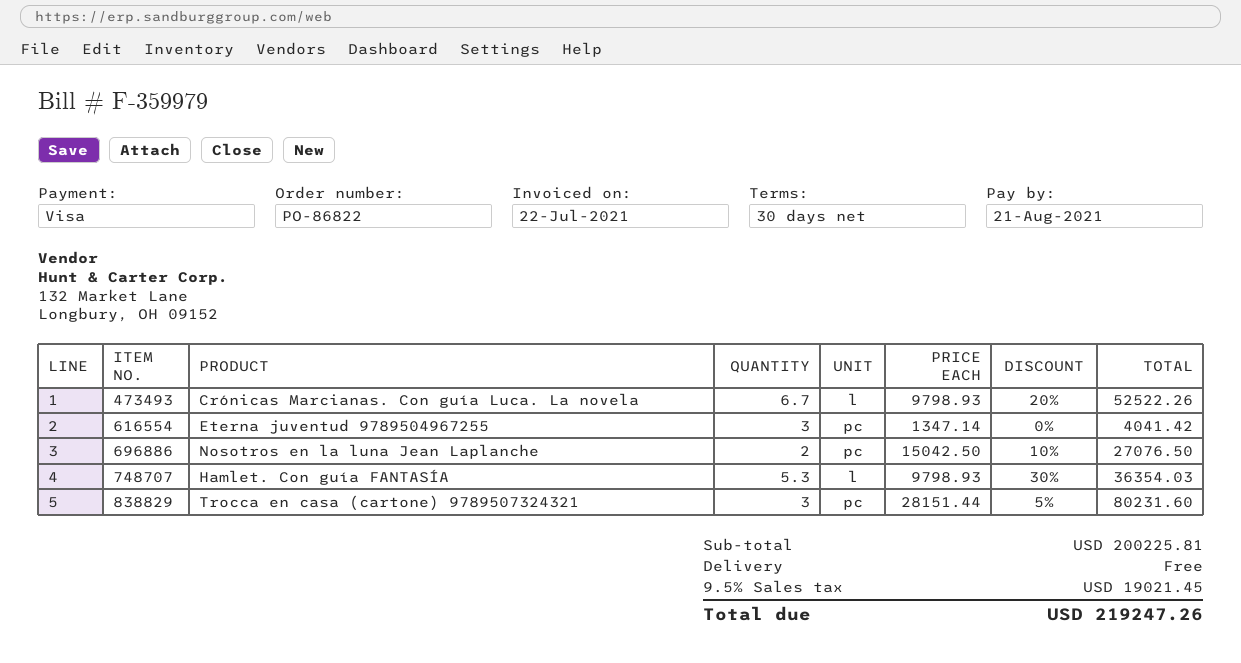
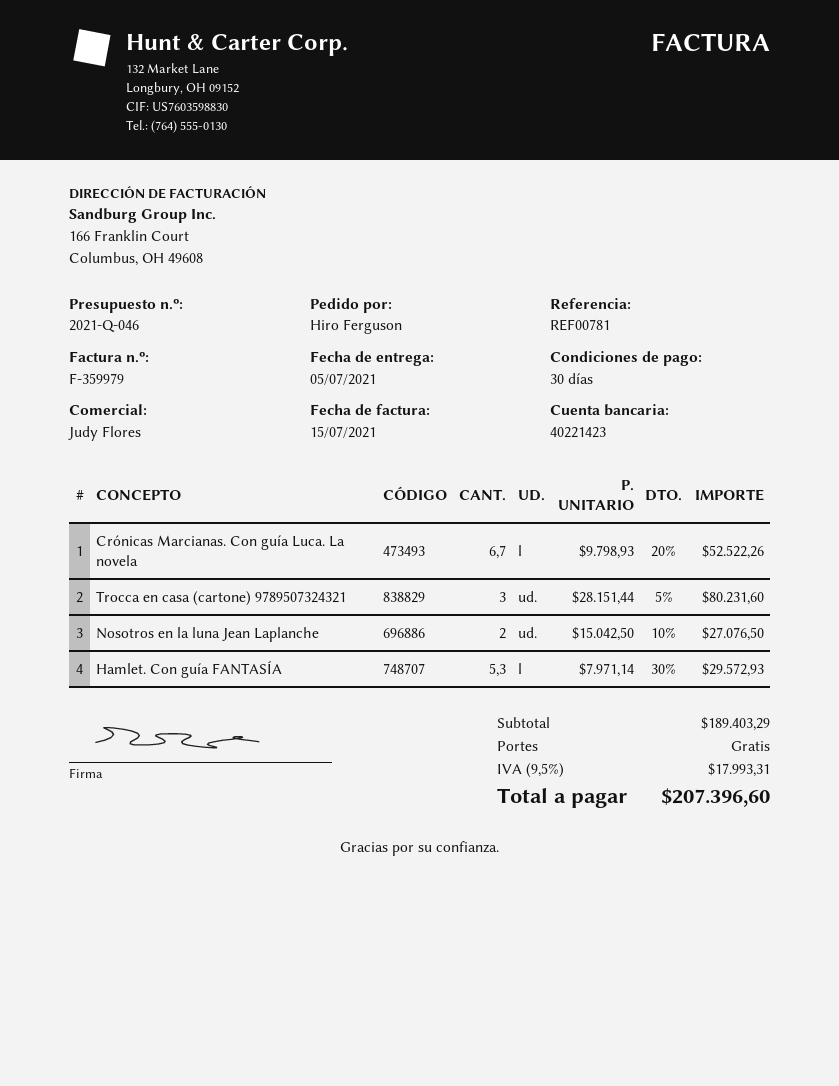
invoice date: 2021-07-22 -> 2021-07-15
Eterna juventud 9789504967255: 3 x 1347.14 = 4041.42 -> none
Hamlet. Con guía FANTASÍA: 5.3 x 9798.93 - 30% = 36354.03 -> 5.3 x 7971.14 - 30% = 29572.93
subtotal: 200225.81 -> 189403.29
tax: 9.5% = 19021.45 -> 9.5% = 17993.31
total: 219247.26 -> 207396.60

